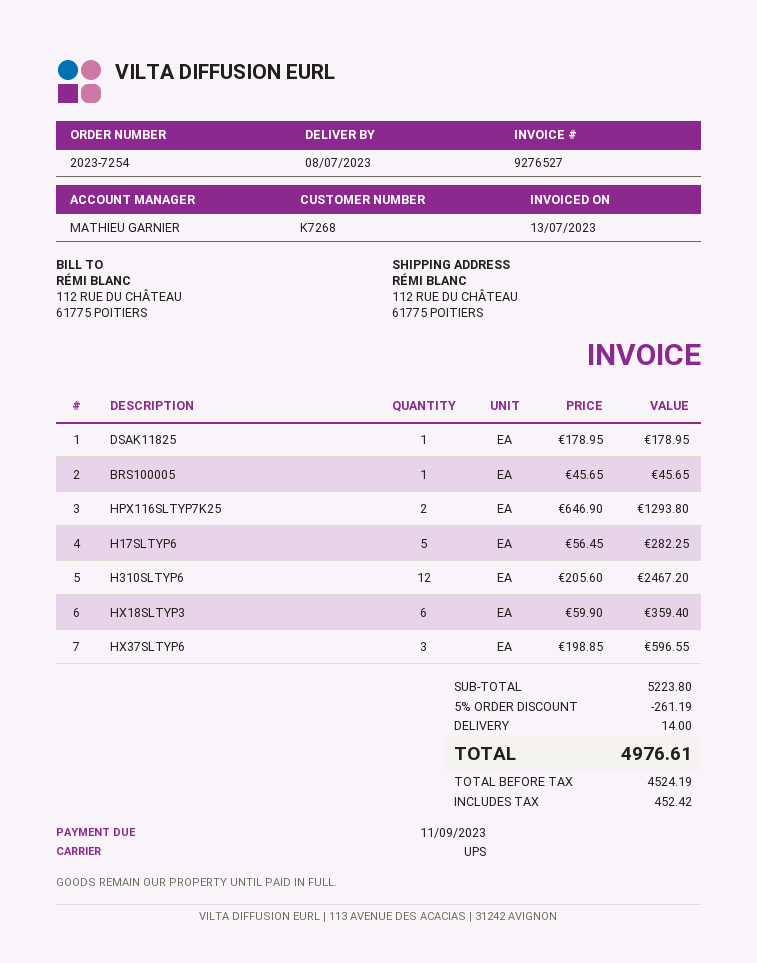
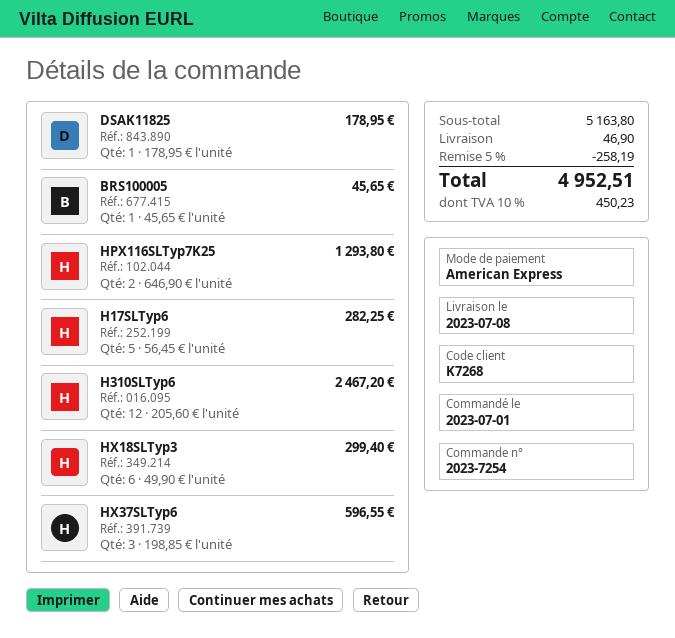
HX18SLTYP3: 6 x 59.90 = 359.40 -> 6 x 49.90 = 299.40
subtotal: 5223.80 -> 5163.80
discount: 5% = 261.19 -> 5% = 258.19
shipping: 14.00 -> 46.90
tax: 452.42 -> 450.23
total: 4976.61 -> 4952.51

